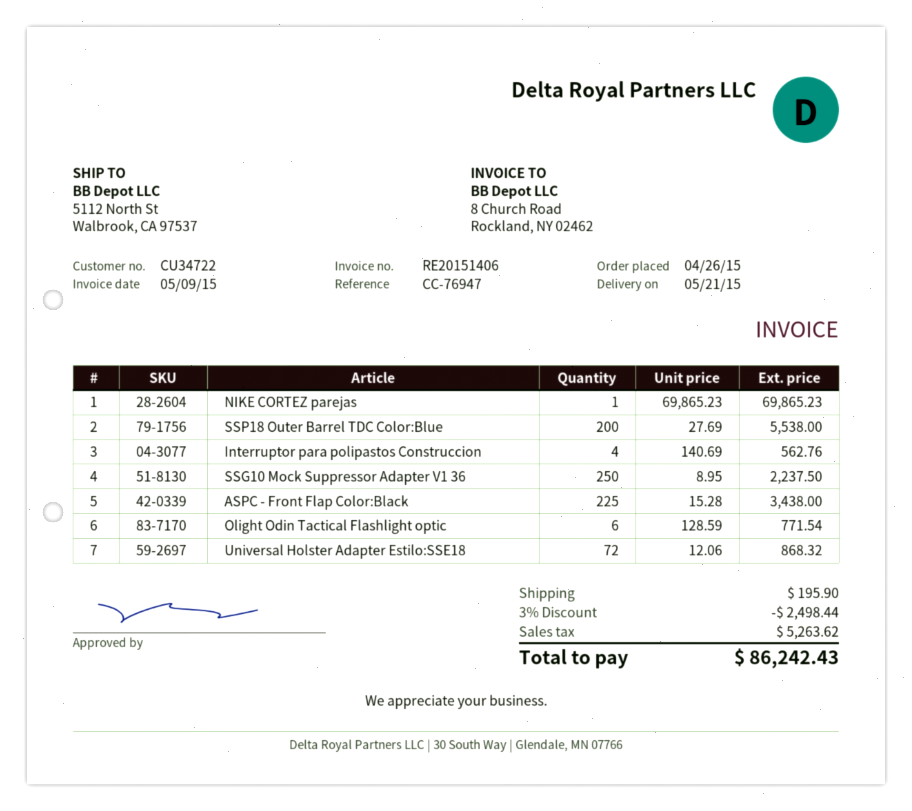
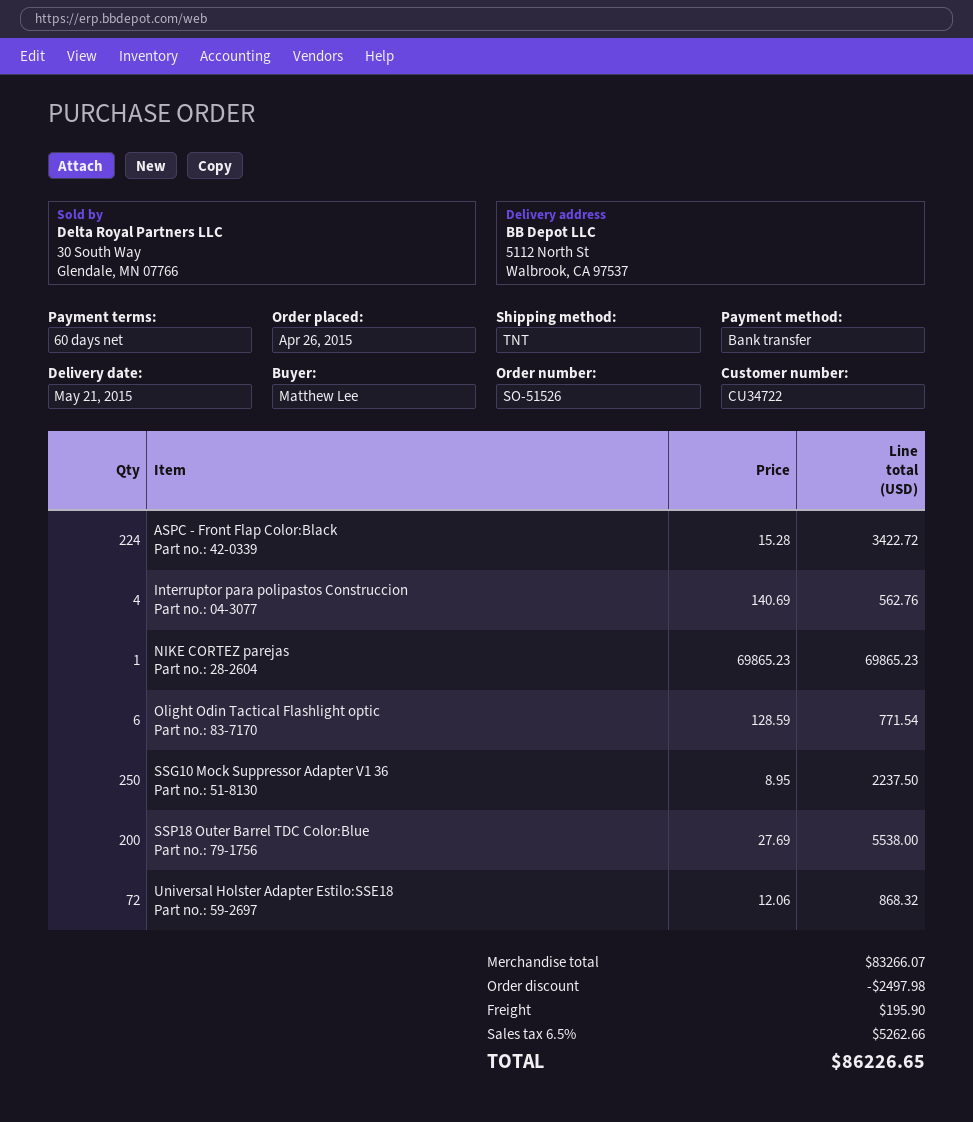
ASPC - Front Flap Color:Black: 225 x 15.28 = 3438.00 -> 224 x 15.28 = 3422.72
discount: 2498.44 -> 2497.98
tax: 5263.62 -> 5262.66
total: 86242.43 -> 86226.65

